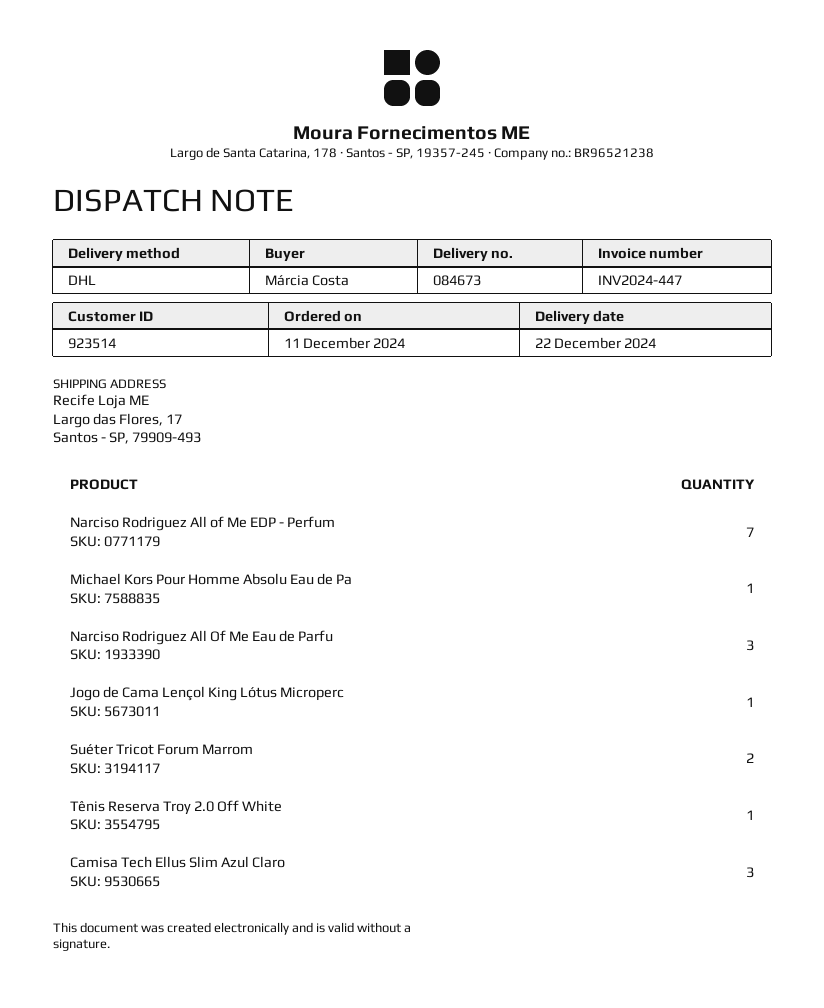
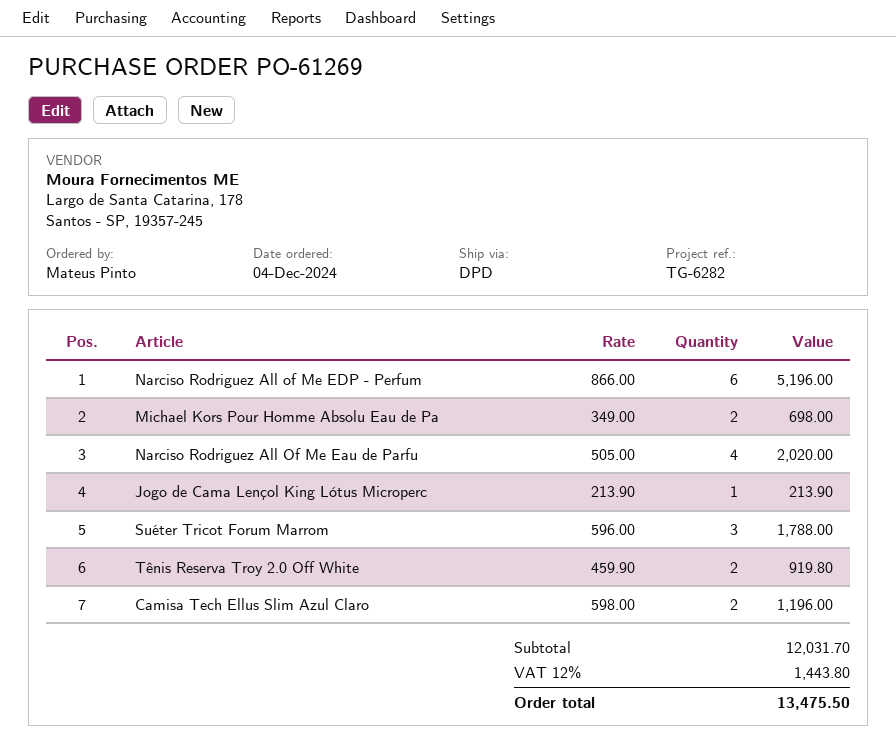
order date: 2024-12-11 -> 2024-12-04
ordered by: Márcia Costa -> Mateus Pinto
shipping method: DHL -> DPD
Narciso Rodriguez All of Me EDP - Perfum: 7 -> 6
Michael Kors Pour Homme Absolu Eau de Pa: 1 -> 2
Narciso Rodriguez All Of Me Eau de Parfu: 3 -> 4
Suéter Tricot Forum Marrom: 2 -> 3
Tênis Reserva Troy 2.0 Off White: 1 -> 2
Camisa Tech Ellus Slim Azul Claro: 3 -> 2

